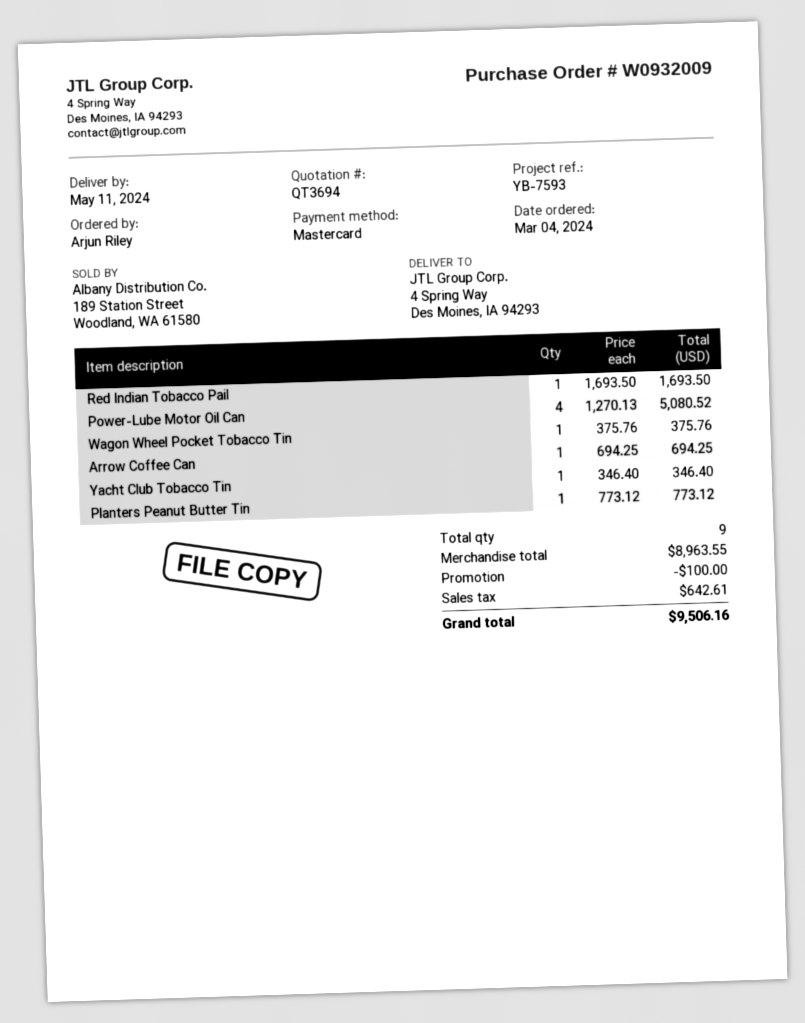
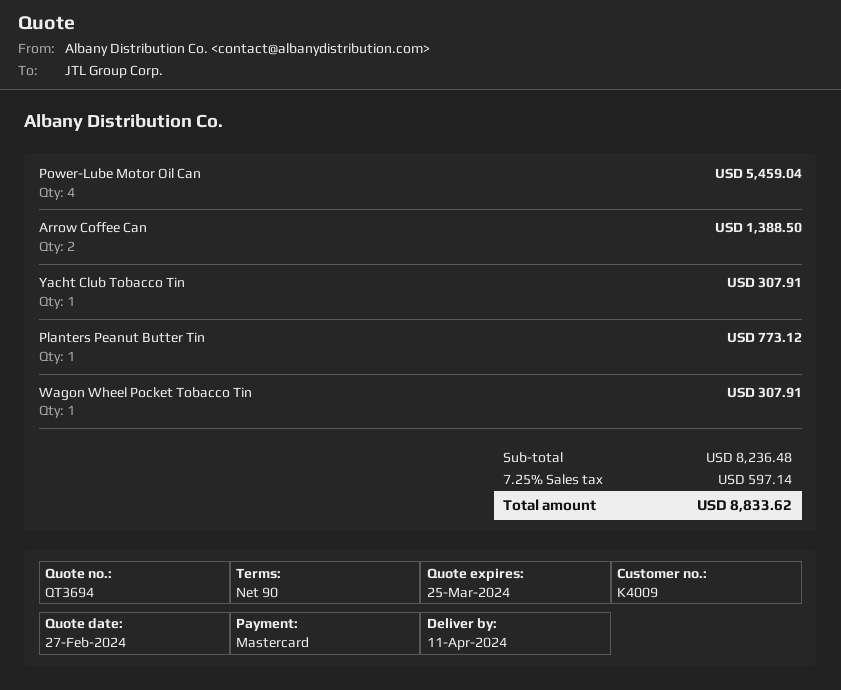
delivery date: 2024-05-11 -> 2024-04-11
Red Indian Tobacco Pail: 1 for 1693.50 -> none
Power-Lube Motor Oil Can: 4 for 5080.52 -> 4 for 5459.04
Wagon Wheel Pocket Tobacco Tin: 1 for 375.76 -> 1 for 307.91
Arrow Coffee Can: 1 for 694.25 -> 2 for 1388.50
Yacht Club Tobacco Tin: 1 for 346.40 -> 1 for 307.91
subtotal: 8963.55 -> 8236.48
discount: 100.00 -> none
tax: 642.61 -> 597.14
total: 9506.16 -> 8833.62

